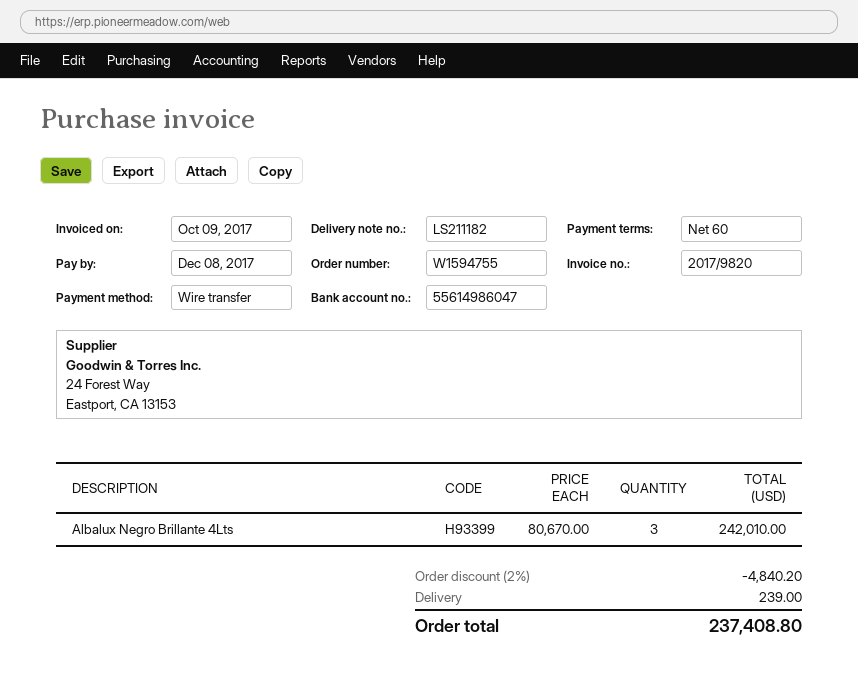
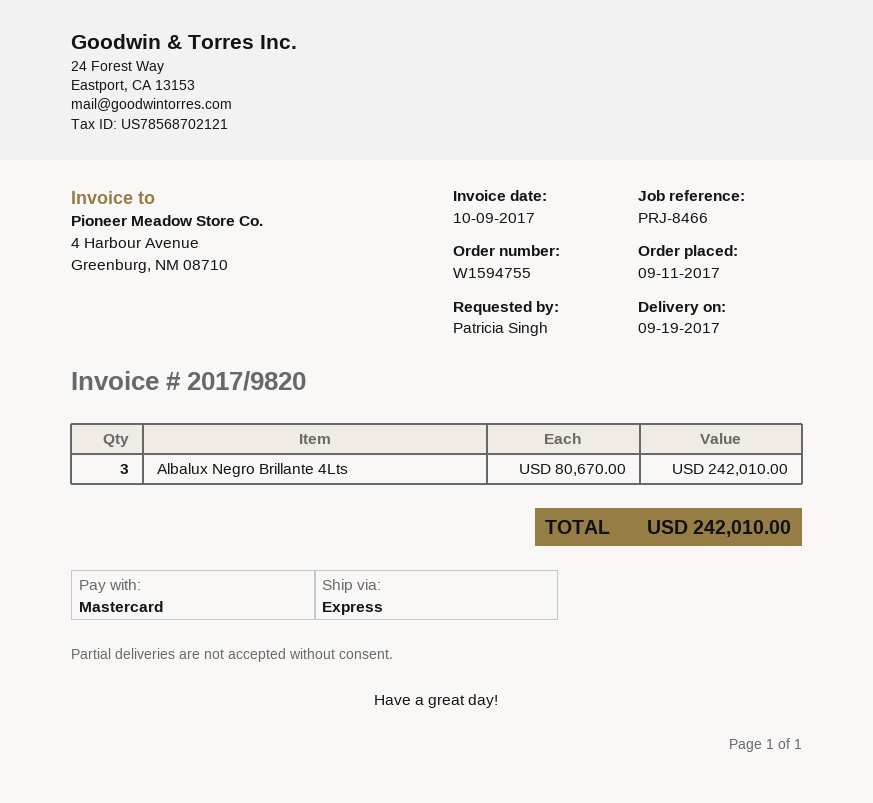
payment method: bank transfer -> Mastercard
discount: 2% = 4840.20 -> none
shipping: 239.00 -> none
total: 237408.80 -> 242010.00

